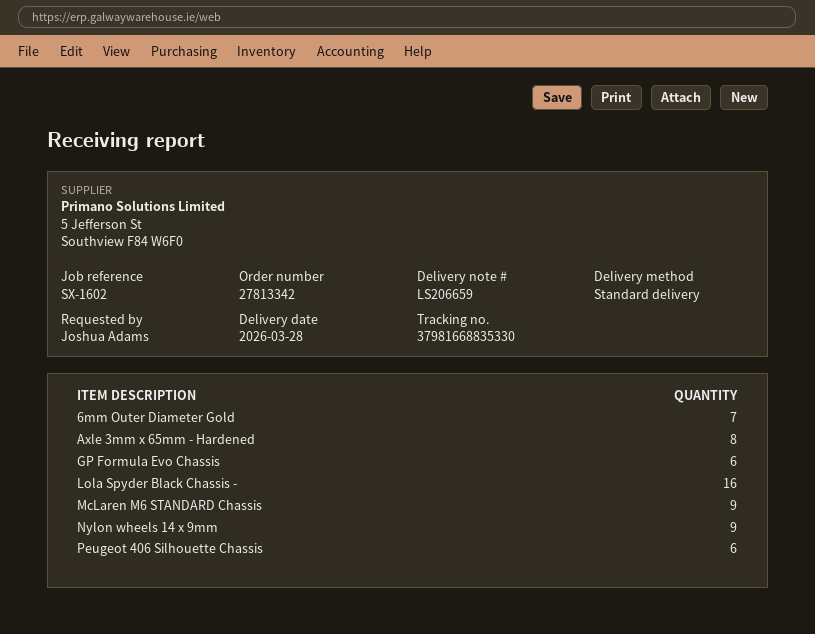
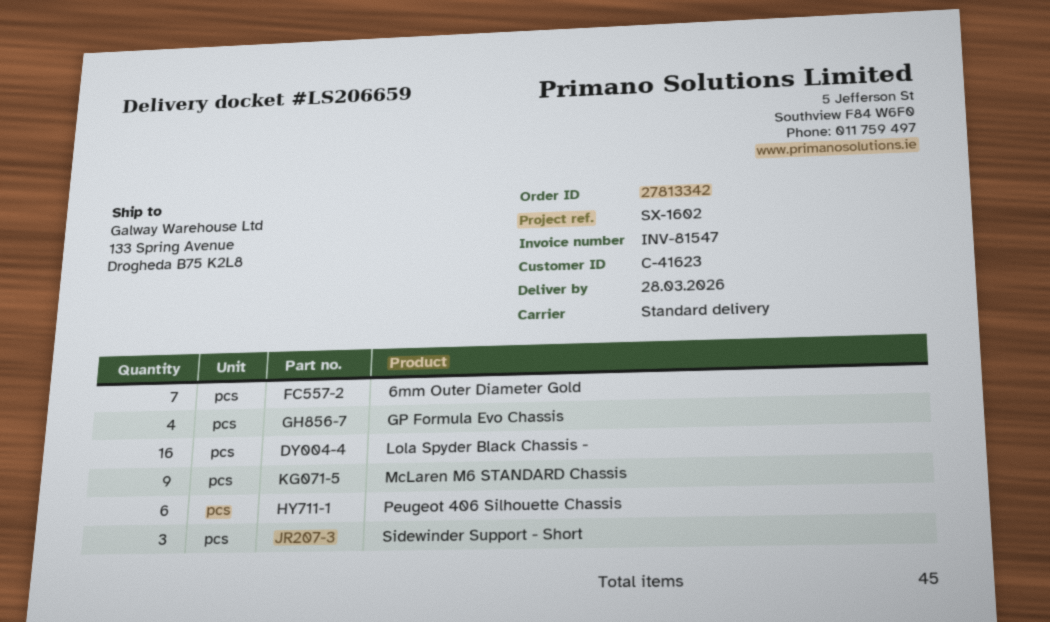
Axle 3mm x 65mm - Hardened: 8 -> none
GP Formula Evo Chassis: 6 -> 4
Nylon wheels 14 x 9mm: 9 -> none
Sidewinder Support - Short: none -> 3

